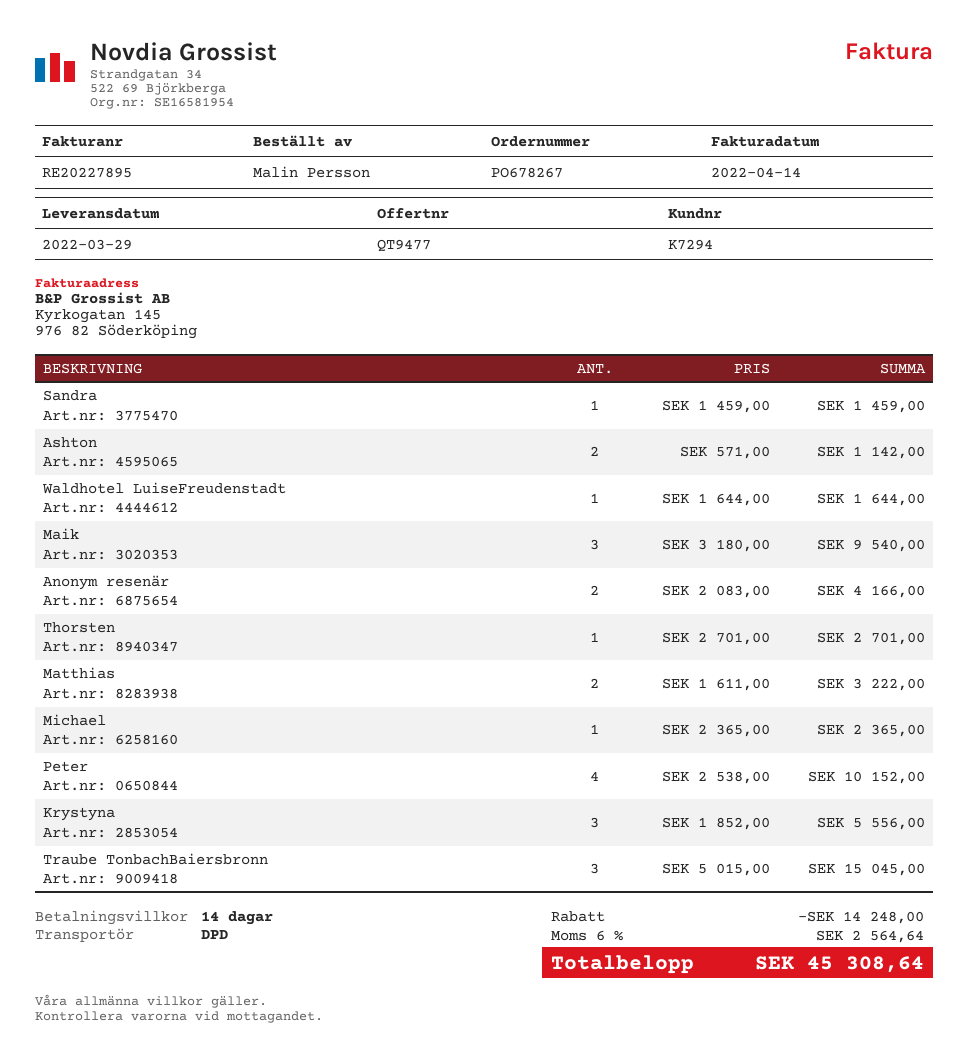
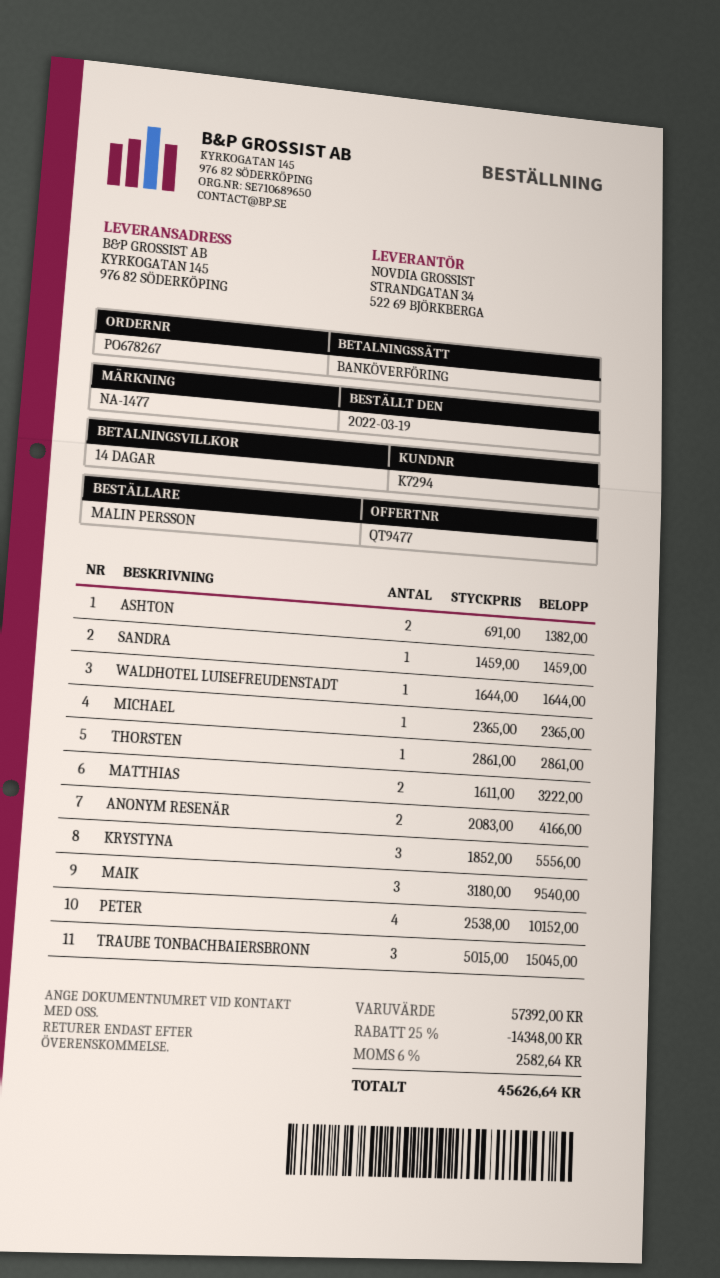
Ashton: 2 x 571.00 = 1142.00 -> 2 x 691.00 = 1382.00
Thorsten: 1 x 2701.00 = 2701.00 -> 1 x 2861.00 = 2861.00
discount: 14248.00 -> 14348.00
tax: 6% = 2564.64 -> 6% = 2582.64
total: 45308.64 -> 45626.64

